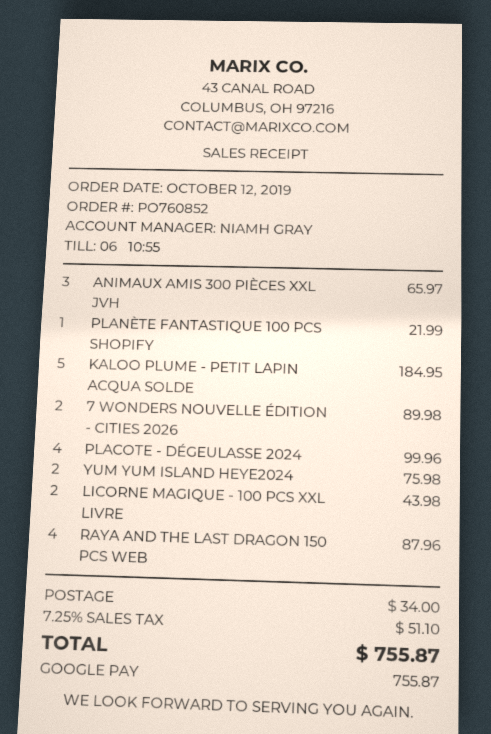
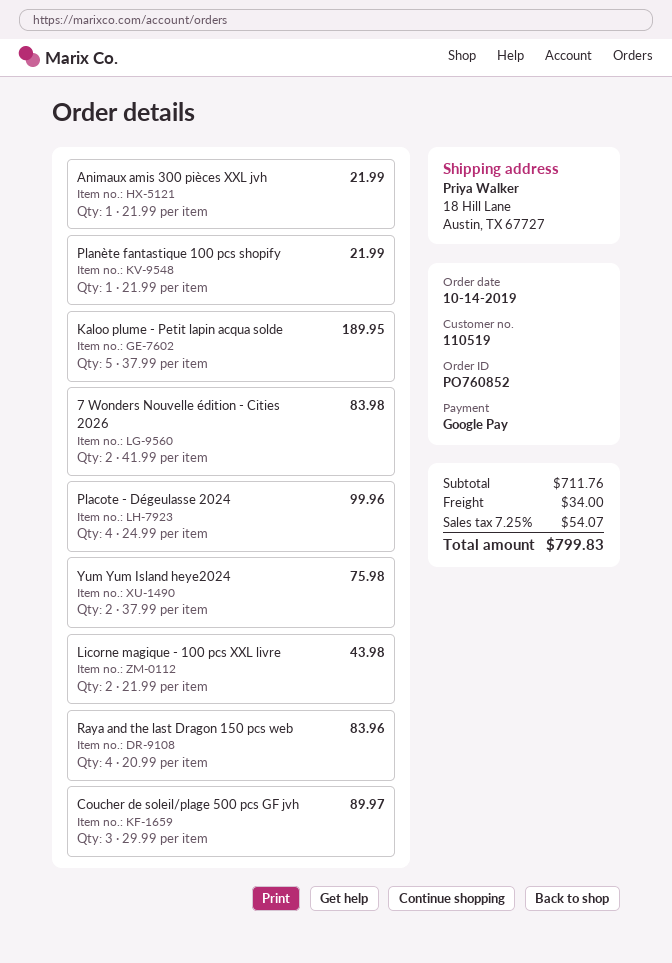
order date: 2019-10-12 -> 2019-10-14
ANIMAUX AMIS 300 PIÈCES XXL JVH: 3 for 65.97 -> 1 for 21.99
KALOO PLUME - PETIT LAPIN ACQUA SOLDE: 5 for 184.95 -> 5 for 189.95
7 WONDERS NOUVELLE ÉDITION - CITIES 2026: 2 for 89.98 -> 2 for 83.98
RAYA AND THE LAST DRAGON 150 PCS WEB: 4 for 87.96 -> 4 for 83.96
Coucher de soleil/plage 500 pcs GF jvh: none -> 3 for 89.97
tax: 7.25% = 51.10 -> 7.25% = 54.07
total: 755.87 -> 799.83

